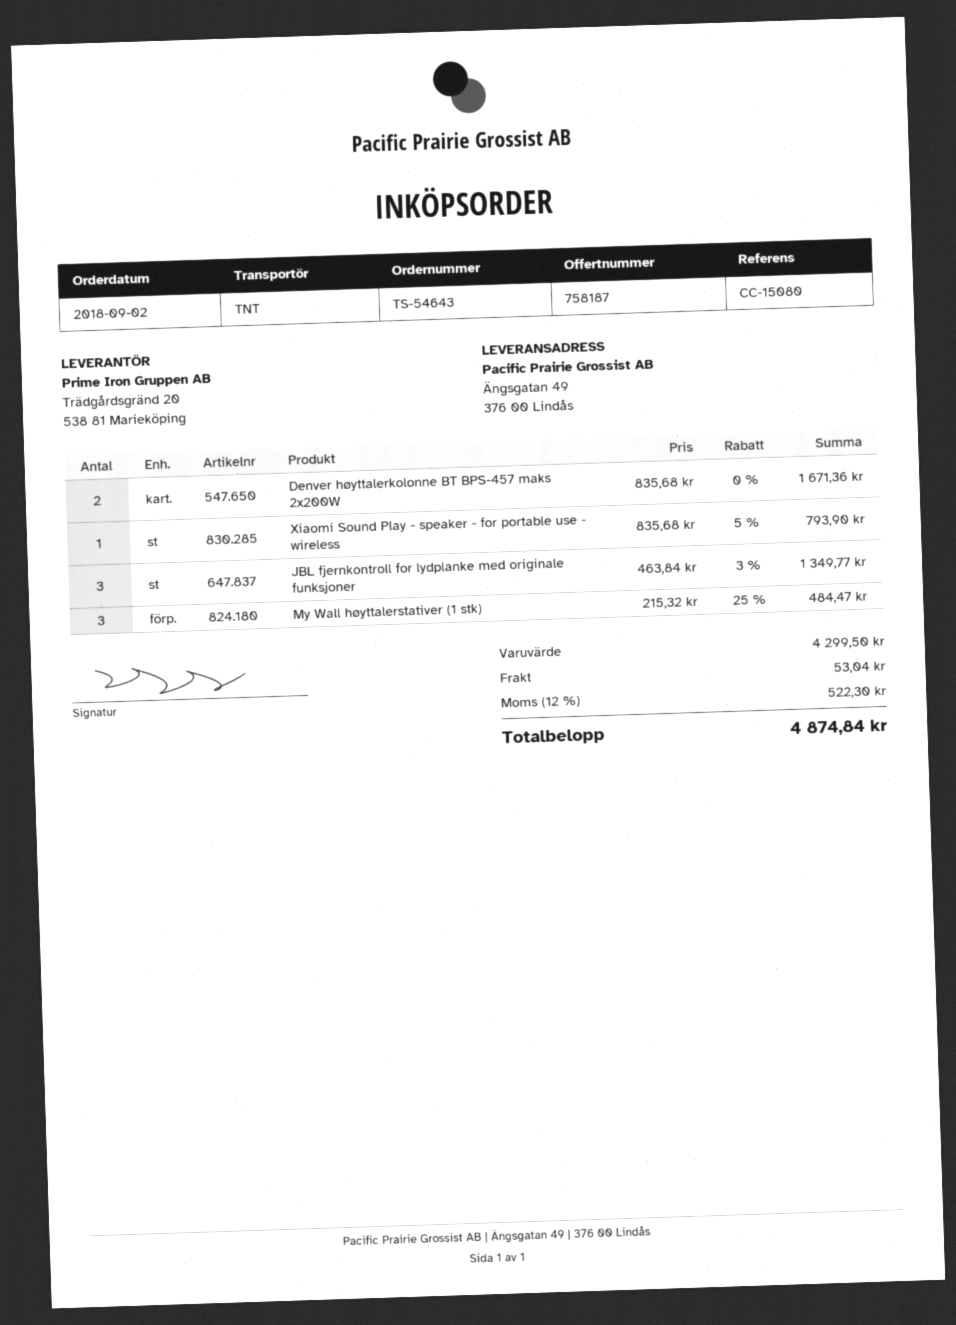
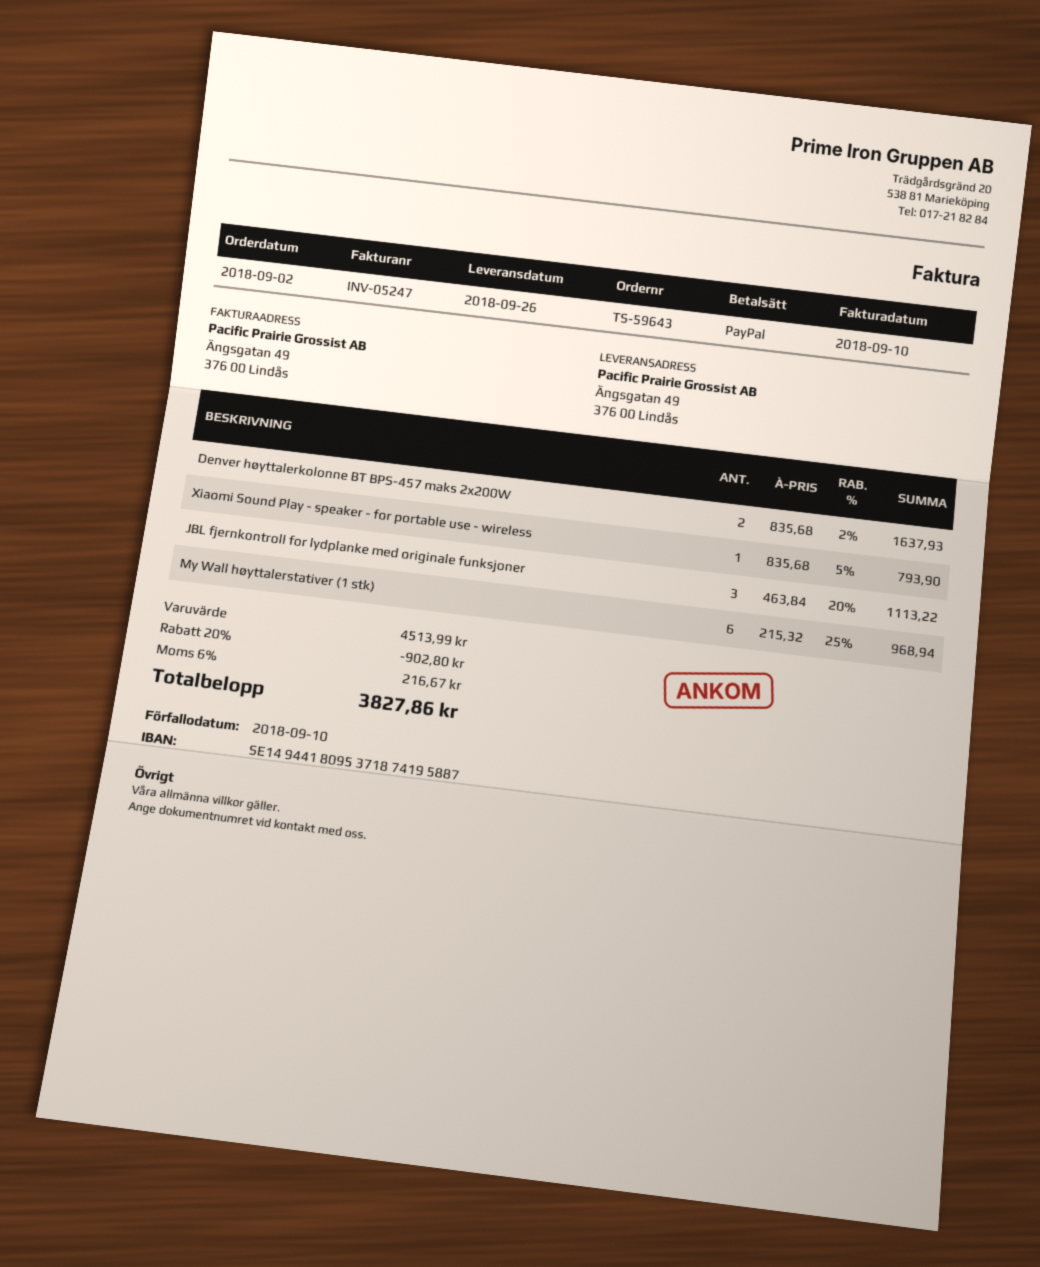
order number: TS-54643 -> TS-59643
Denver høyttalerkolonne BT BPS-457 maks 2x200W: 2 x 835.68 = 1671.36 -> 2 x 835.68 - 2% = 1637.93
JBL fjernkontroll for lydplanke med originale funksjoner: 3 x 463.84 - 3% = 1349.77 -> 3 x 463.84 - 20% = 1113.22
My Wall høyttalerstativer (1 stk): 3 x 215.32 - 25% = 484.47 -> 6 x 215.32 - 25% = 968.94
subtotal: 4299.50 -> 4513.99
discount: none -> 20% = 902.80
shipping: 53.04 -> none
tax: 12% = 522.30 -> 6% = 216.67
total: 4874.84 -> 3827.86

